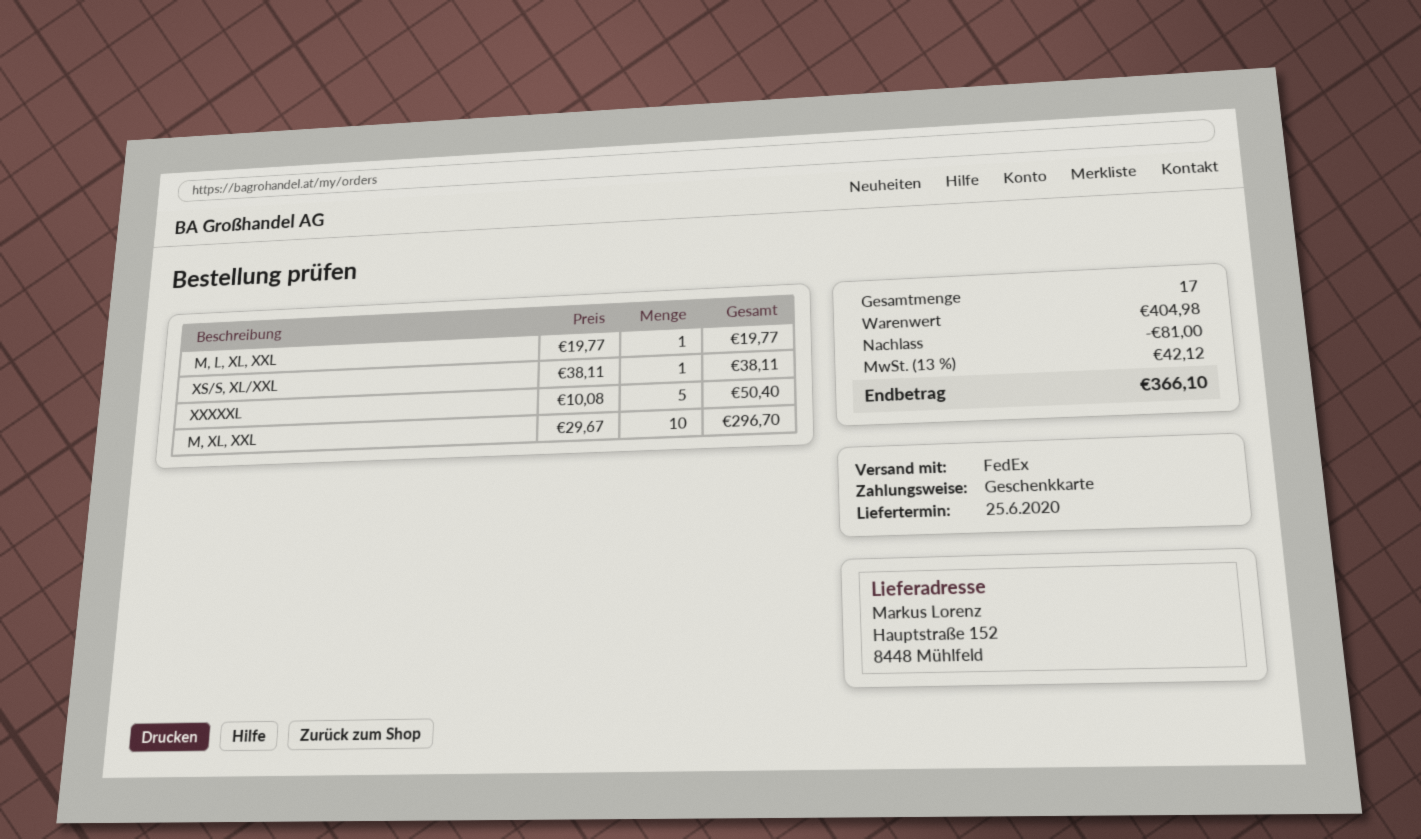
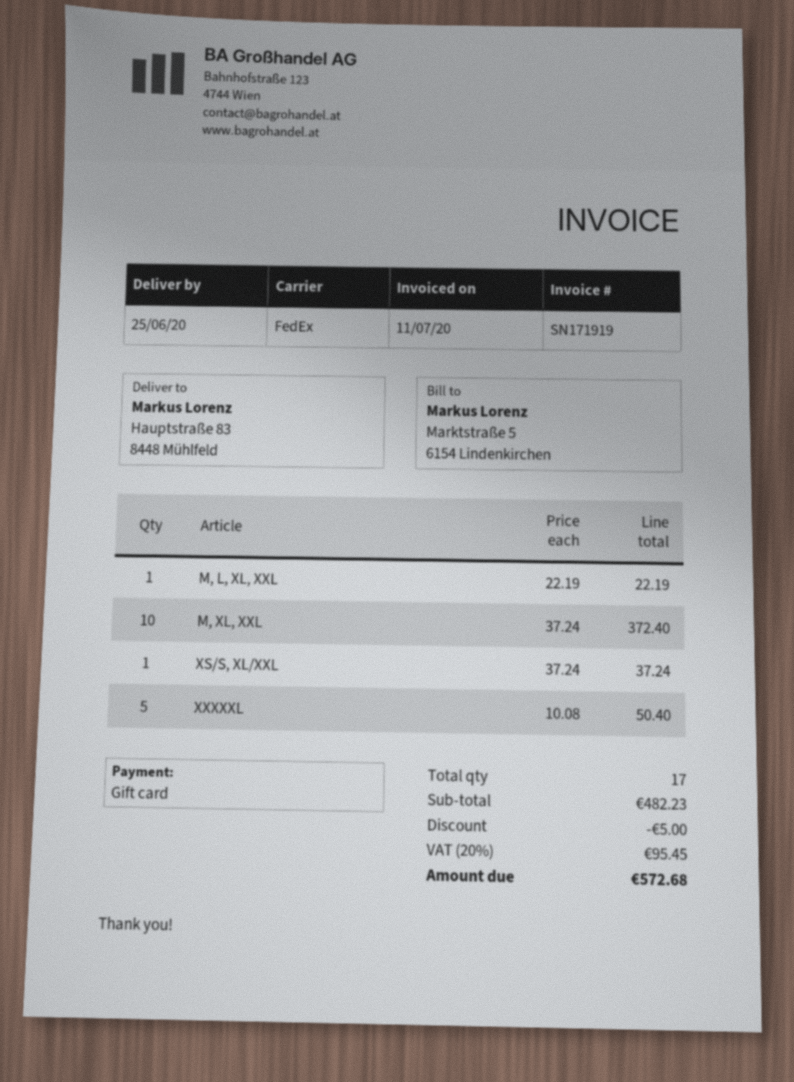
ship to: Hauptstraße 152, 8448 Mühlfeld -> Hauptstraße 83, 8448 Mühlfeld
M, L, XL, XXL: 1 x 19.77 = 19.77 -> 1 x 22.19 = 22.19
XS/S, XL/XXL: 1 x 38.11 = 38.11 -> 1 x 37.24 = 37.24
M, XL, XXL: 10 x 29.67 = 296.70 -> 10 x 37.24 = 372.40
subtotal: 404.98 -> 482.23
discount: 81.00 -> 5.00
tax: 13% = 42.12 -> 20% = 95.45
total: 366.10 -> 572.68

